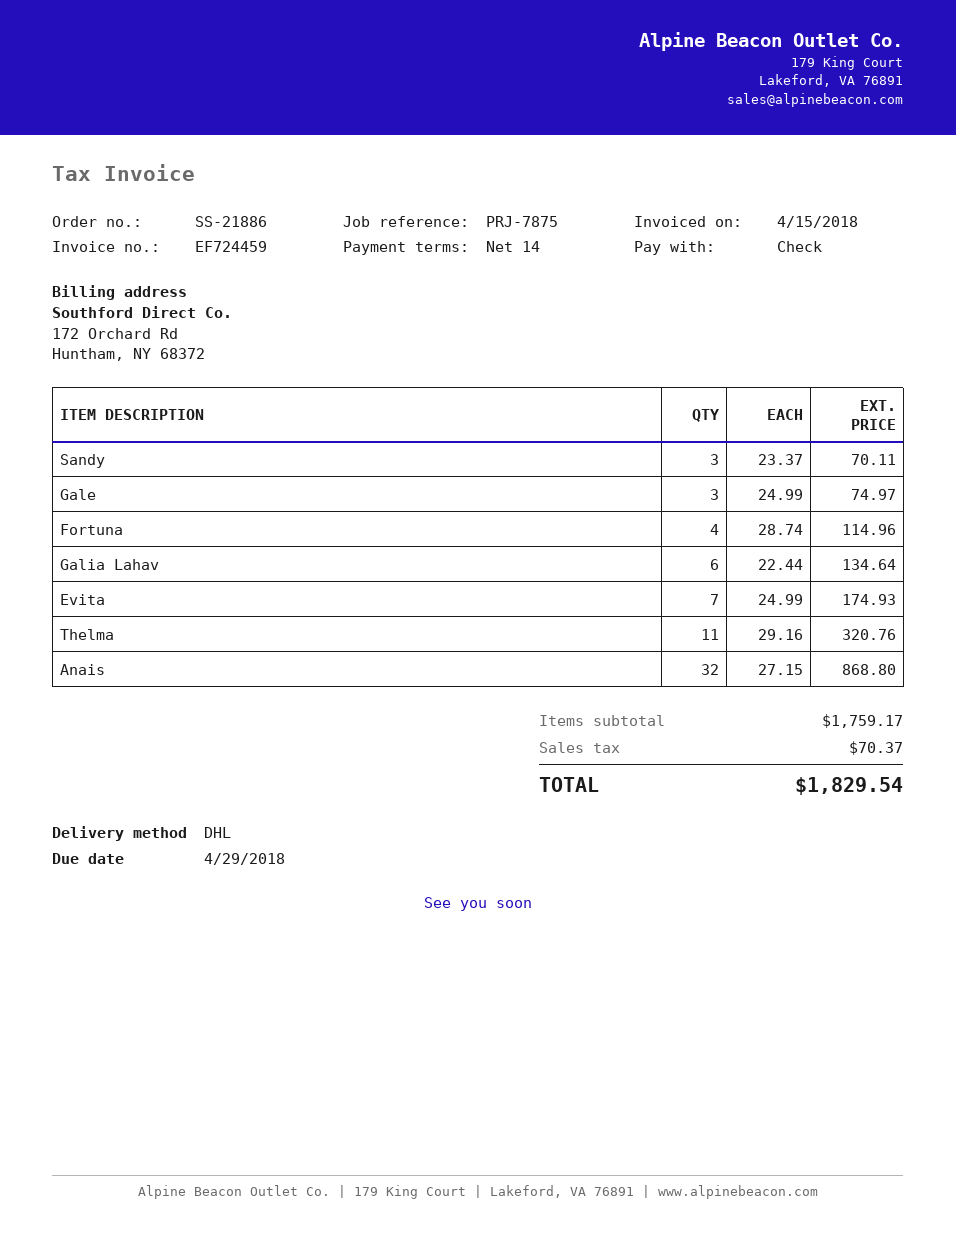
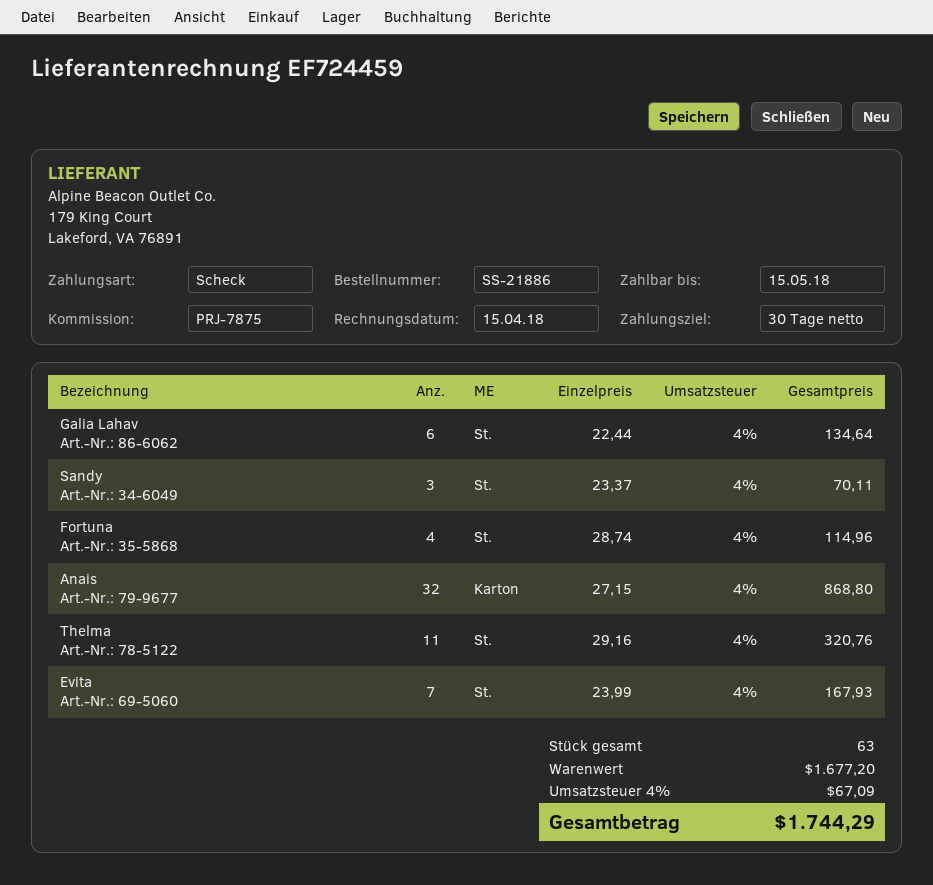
payment terms: 14 days -> 30 days
due date: 2018-04-29 -> 2018-05-15
Gale: 3 x 24.99 = 74.97 -> none
Evita: 7 x 24.99 = 174.93 -> 7 x 23.99 = 167.93
subtotal: 1759.17 -> 1677.20
tax: 70.37 -> 67.09
total: 1829.54 -> 1744.29

